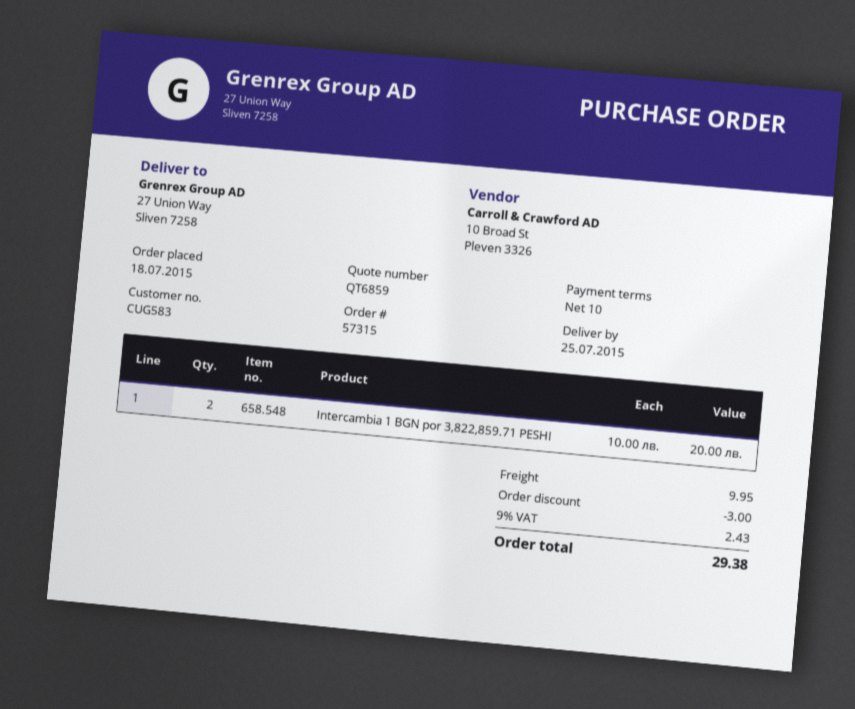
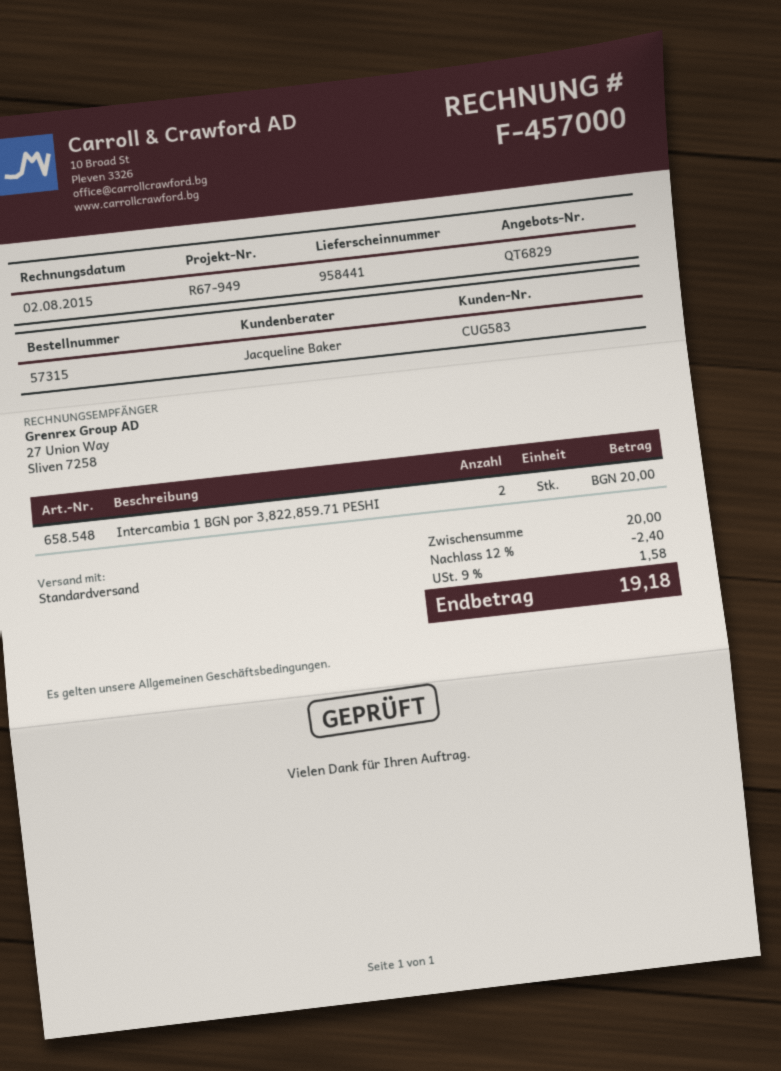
quote number: QT6859 -> QT6829
discount: 3.00 -> 2.40
shipping: 9.95 -> none
tax: 9% = 2.43 -> 9% = 1.58
total: 29.38 -> 19.18

